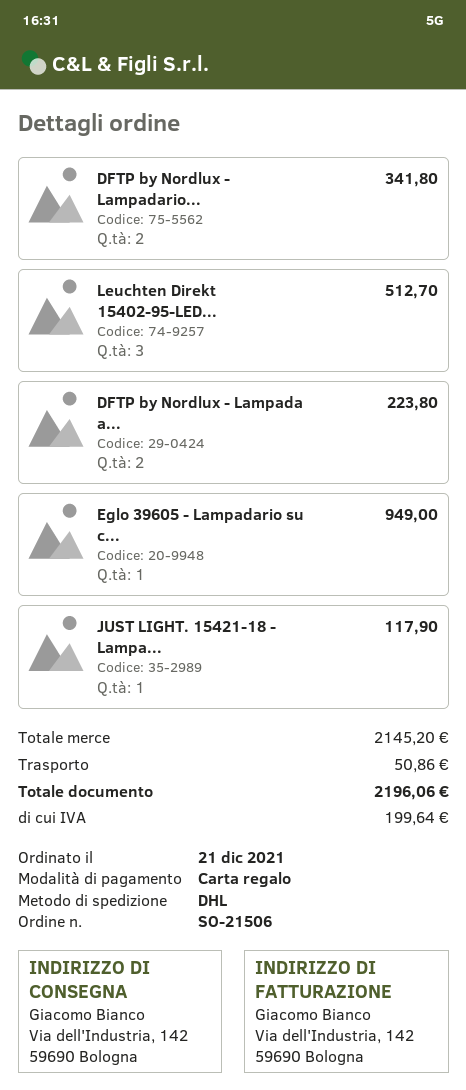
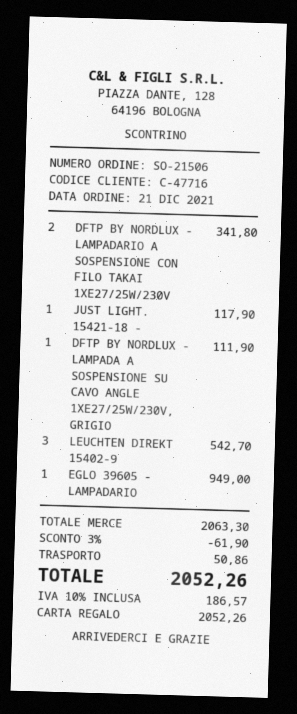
Leuchten Direkt 15402-95-LED...: 3 for 512.70 -> 3 for 542.70
DFTP by Nordlux - Lampada a...: 2 for 223.80 -> 1 for 111.90
subtotal: 2145.20 -> 2063.30
discount: none -> 3% = 61.90
tax: 199.64 -> 186.57
total: 2196.06 -> 2052.26

